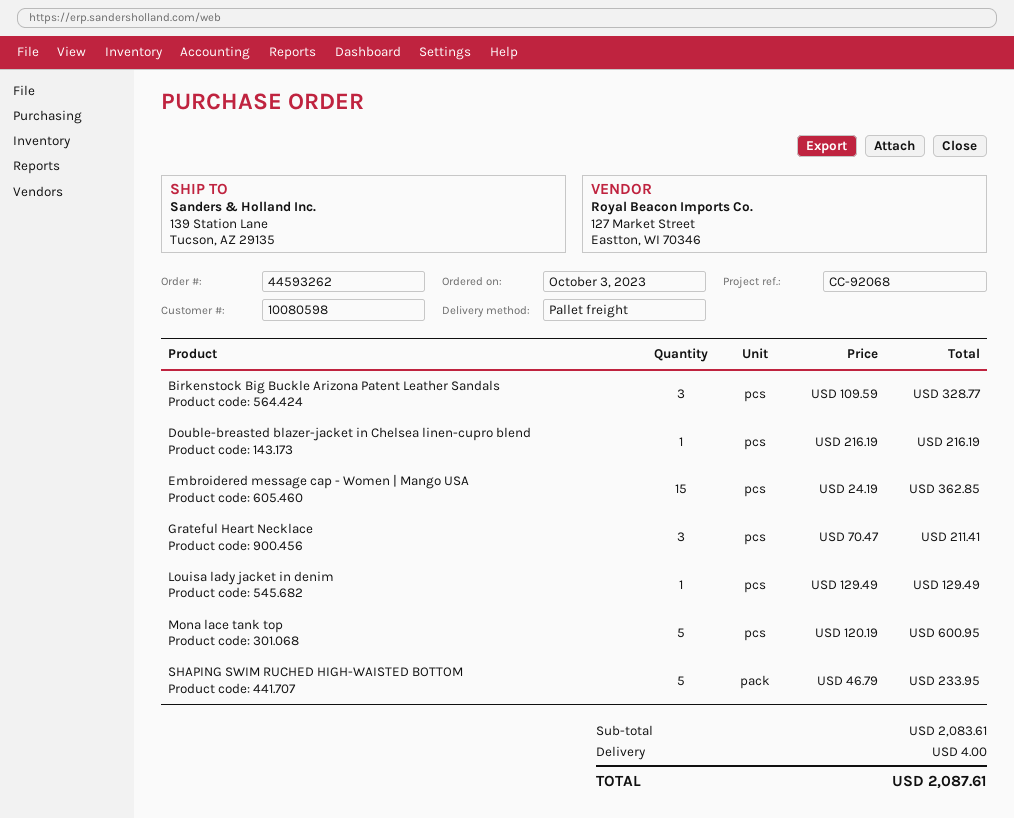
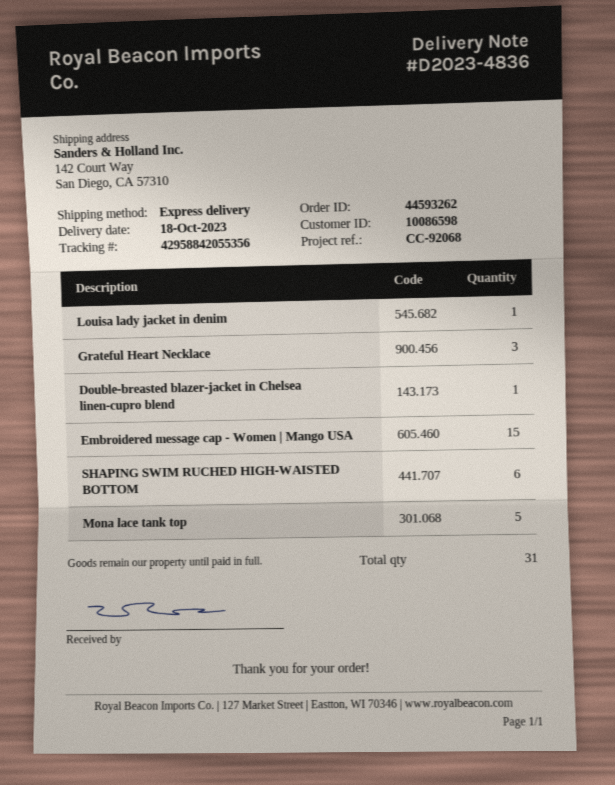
customer number: 10080598 -> 10086598
shipping method: pallet freight -> express
ship to: 139 Station Lane, Tucson, AZ 29135 -> 142 Court Way, San Diego, CA 57310
Birkenstock Big Buckle Arizona Patent Leather Sandals: 3 -> none
SHAPING SWIM RUCHED HIGH-WAISTED BOTTOM: 5 -> 6

